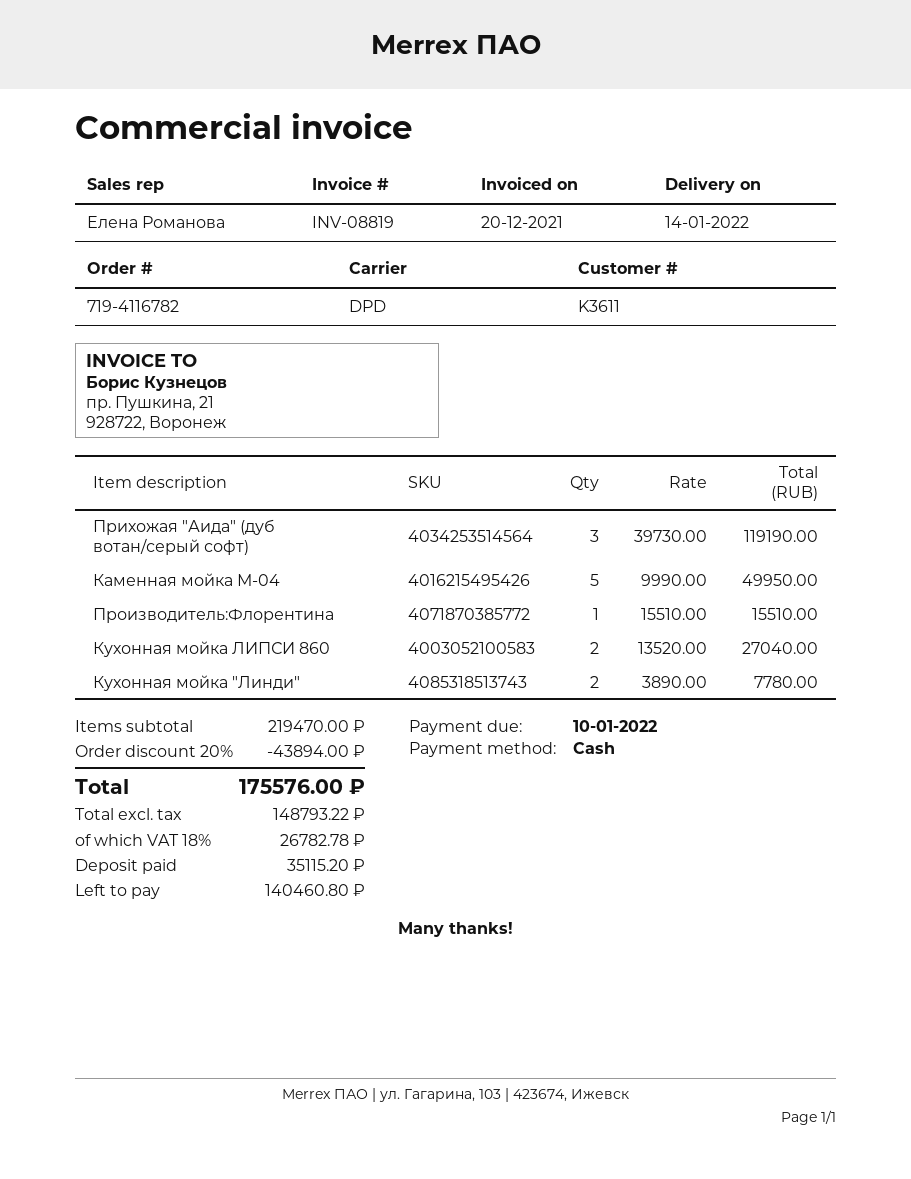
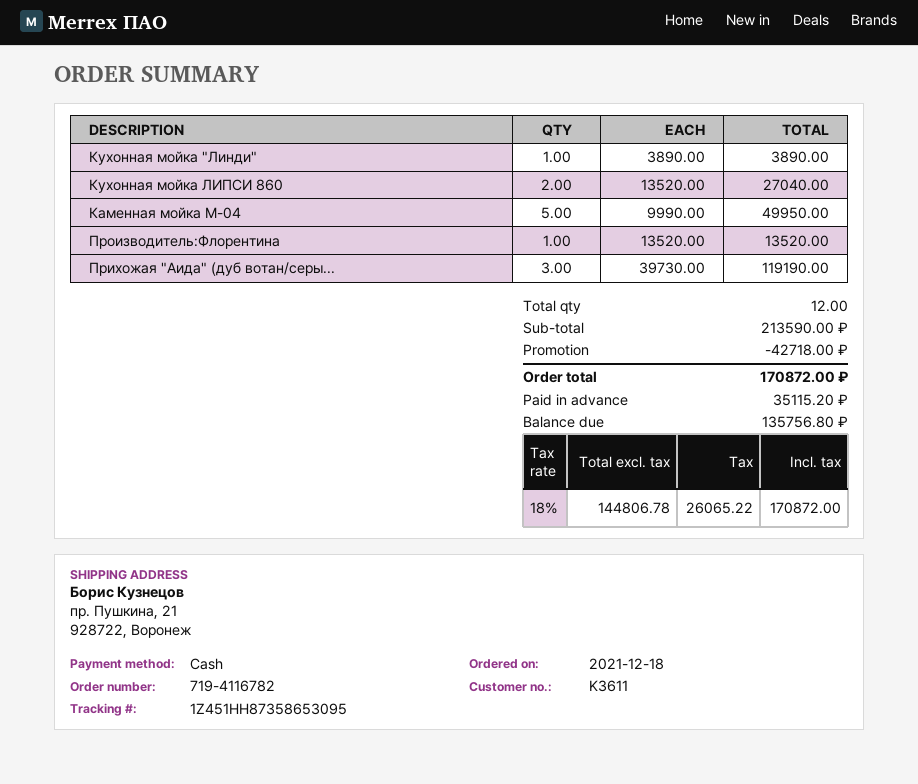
Производитель:Флорентина: 1 x 15510.00 = 15510.00 -> 1 x 13520.00 = 13520.00
Кухонная мойка "Линди": 2 x 3890.00 = 7780.00 -> 1 x 3890.00 = 3890.00
subtotal: 219470.00 -> 213590.00
discount: 43894.00 -> 42718.00
net: 148793.22 -> 144806.78
tax: 18% = 26782.78 -> 18% = 26065.22
total: 175576.00 -> 170872.00
balance: 140460.80 -> 135756.80

